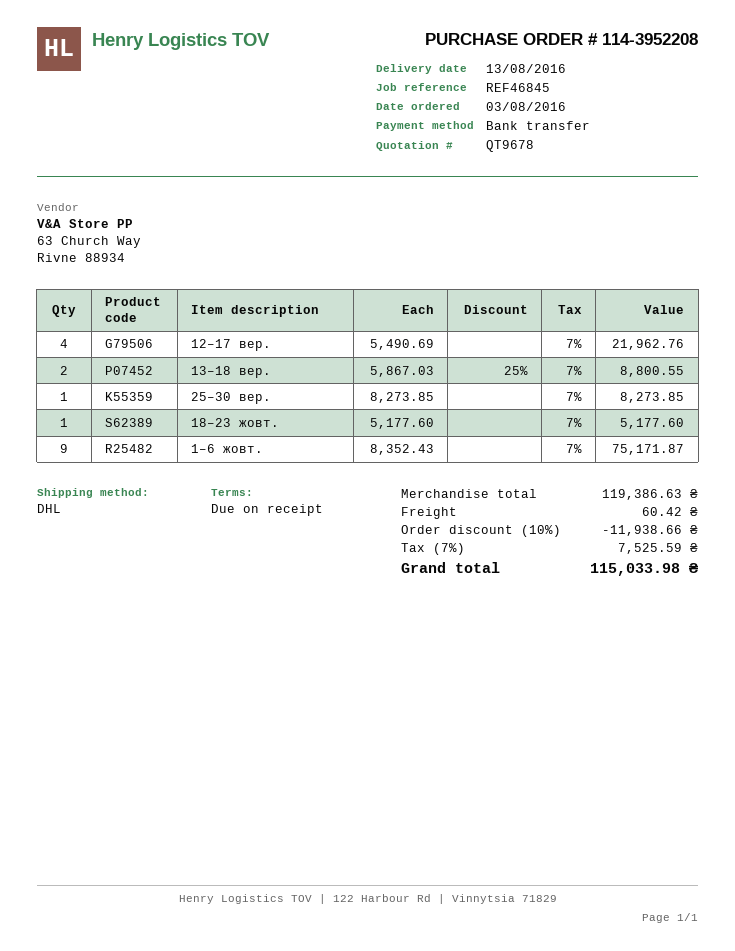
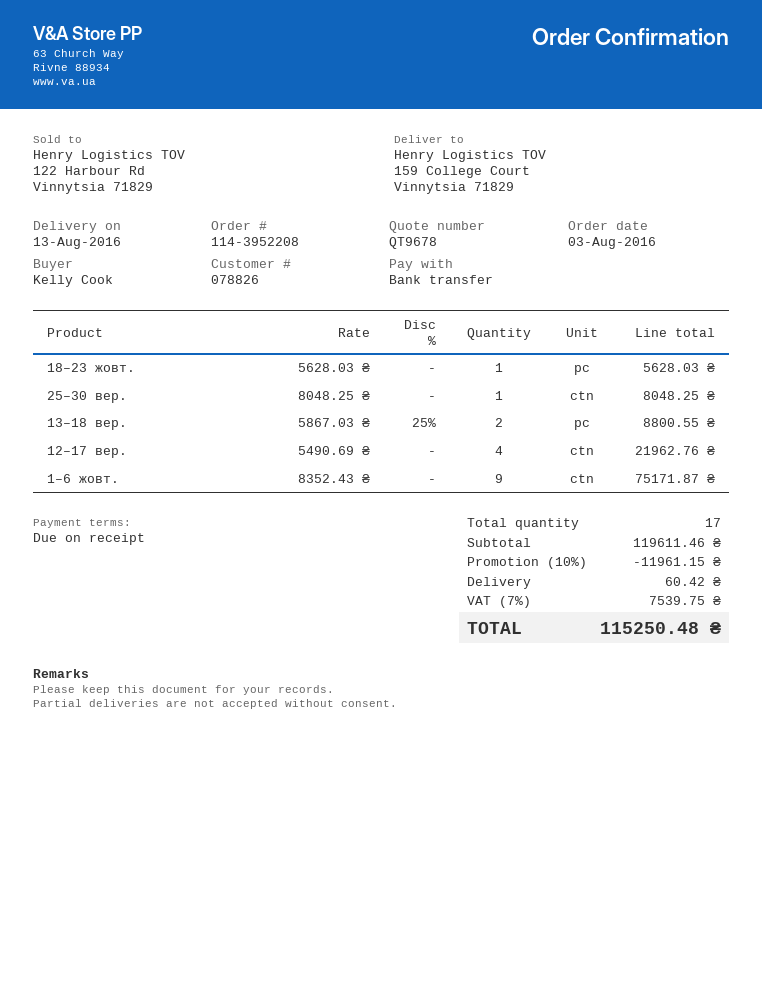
25–30 вер.: 1 x 8273.85 = 8273.85 -> 1 x 8048.25 = 8048.25
18–23 жовт.: 1 x 5177.60 = 5177.60 -> 1 x 5628.03 = 5628.03
subtotal: 119386.63 -> 119611.46
discount: 10% = 11938.66 -> 10% = 11961.15
tax: 7% = 7525.59 -> 7% = 7539.75
total: 115033.98 -> 115250.48

